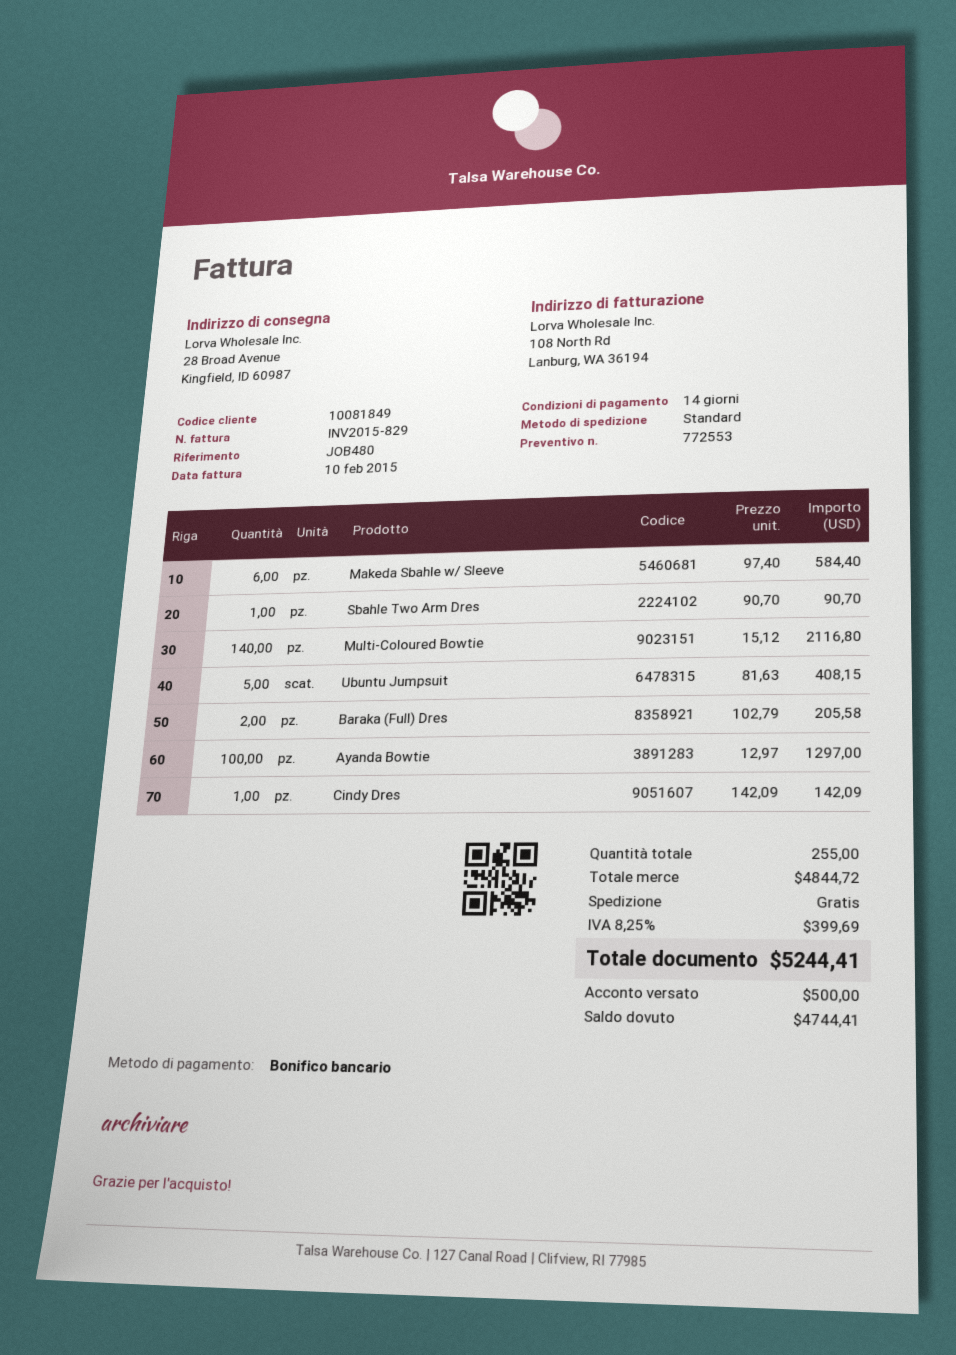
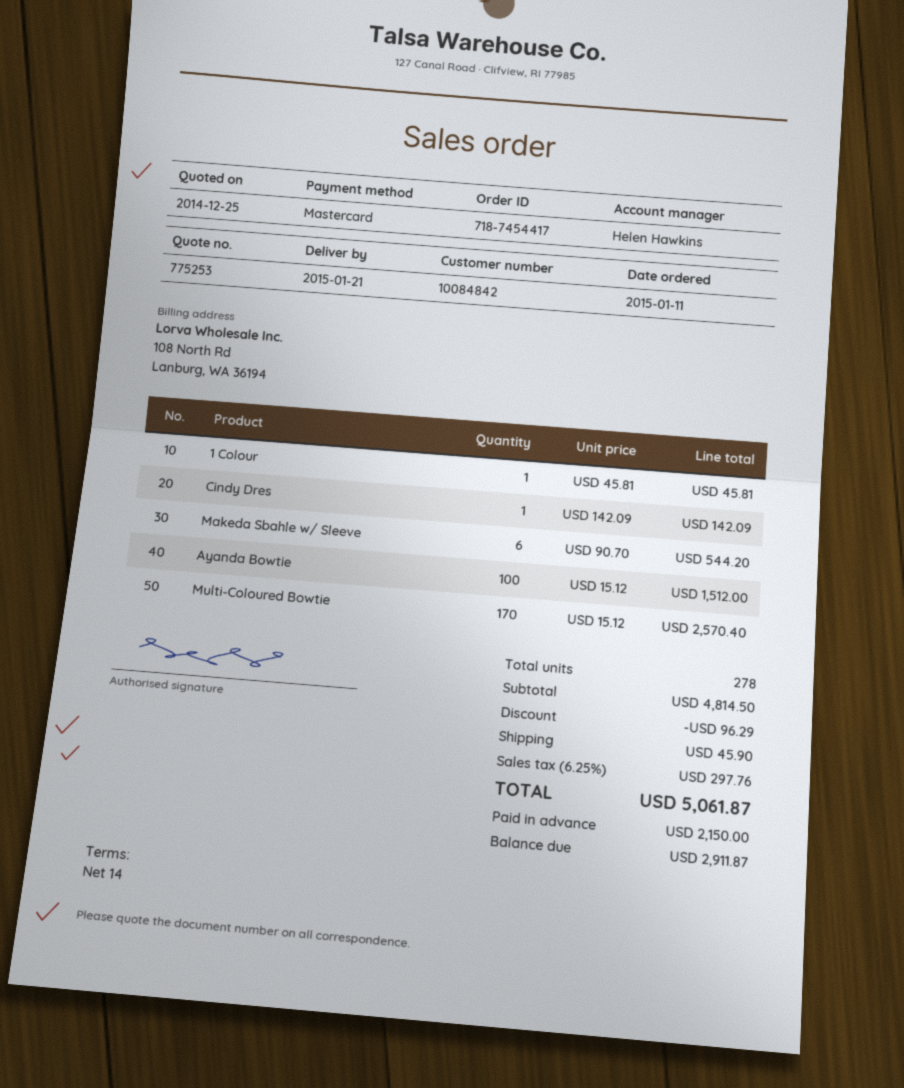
quote number: 772553 -> 775253
customer number: 10081849 -> 10084842
payment method: bank transfer -> Mastercard
Makeda Sbahle w/ Sleeve: 6 x 97.40 = 584.40 -> 6 x 90.70 = 544.20
Sbahle Two Arm Dres: 1 x 90.70 = 90.70 -> none
Multi-Coloured Bowtie: 140 x 15.12 = 2116.80 -> 170 x 15.12 = 2570.40
Ubuntu Jumpsuit: 5 x 81.63 = 408.15 -> none
Baraka (Full) Dres: 2 x 102.79 = 205.58 -> none
Ayanda Bowtie: 100 x 12.97 = 1297.00 -> 100 x 15.12 = 1512.00
1 Colour: none -> 1 x 45.81 = 45.81
total quantity: 255 -> 278
subtotal: 4844.72 -> 4814.50
discount: none -> 96.29
shipping: 0.00 -> 45.90
tax: 8.25% = 399.69 -> 6.25% = 297.76
total: 5244.41 -> 5061.87
deposit: 500.00 -> 2150.00
balance: 4744.41 -> 2911.87

